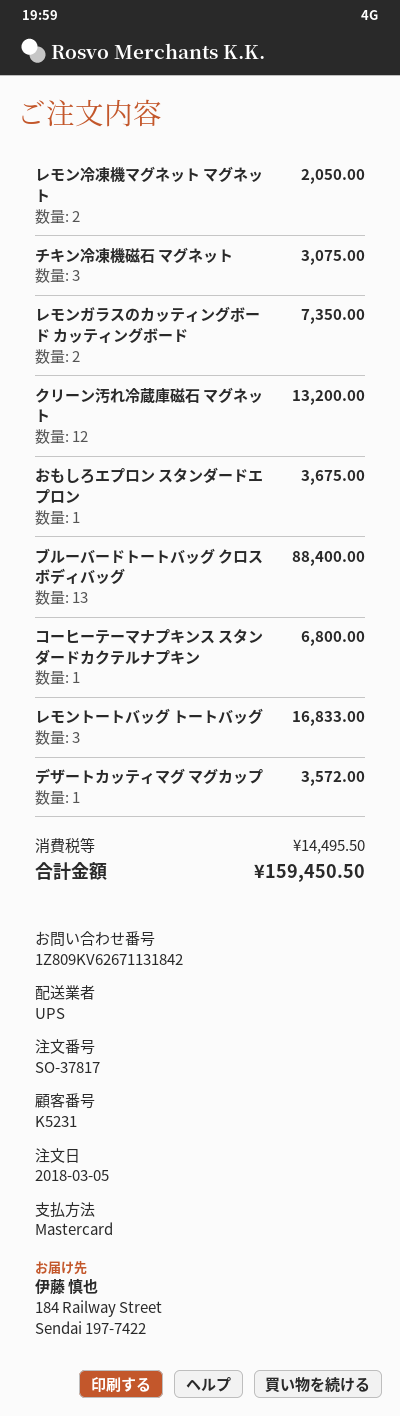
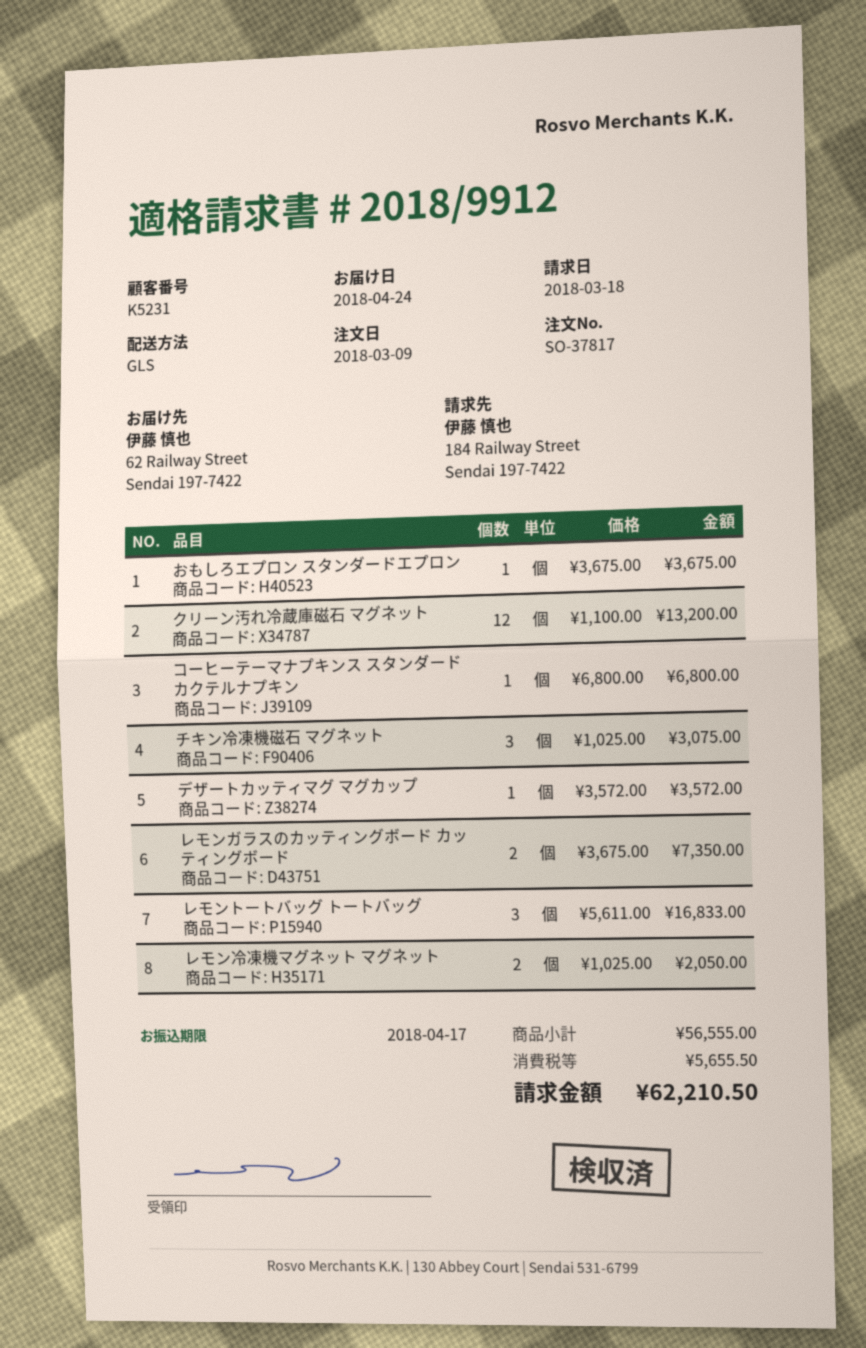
order date: 2018-03-05 -> 2018-03-09
shipping method: UPS -> GLS
ship to: 184 Railway Street, Sendai 197-7422 -> 62 Railway Street, Sendai 197-7422
ブルーバードトートバッグ クロスボディバッグ: 13 for 88400.00 -> none
tax: 14495.50 -> 5655.50
total: 159450.50 -> 62210.50

